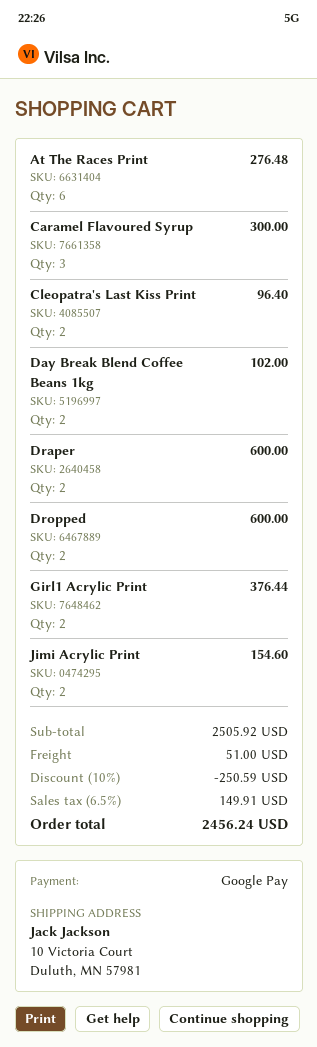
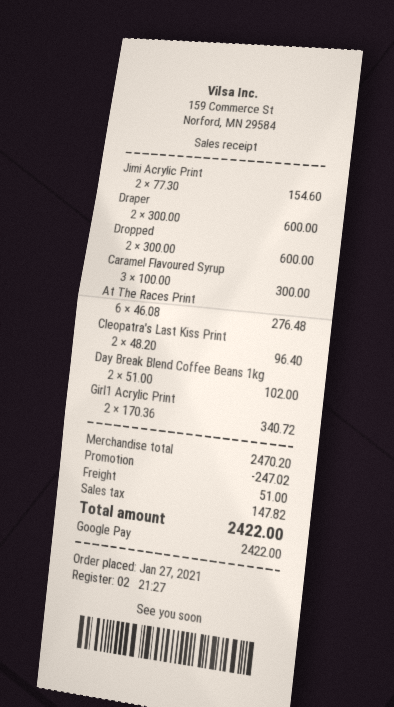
Girl1 Acrylic Print: 2 for 376.44 -> 2 for 340.72
subtotal: 2505.92 -> 2470.20
discount: 250.59 -> 247.02
tax: 149.91 -> 147.82
total: 2456.24 -> 2422.00

